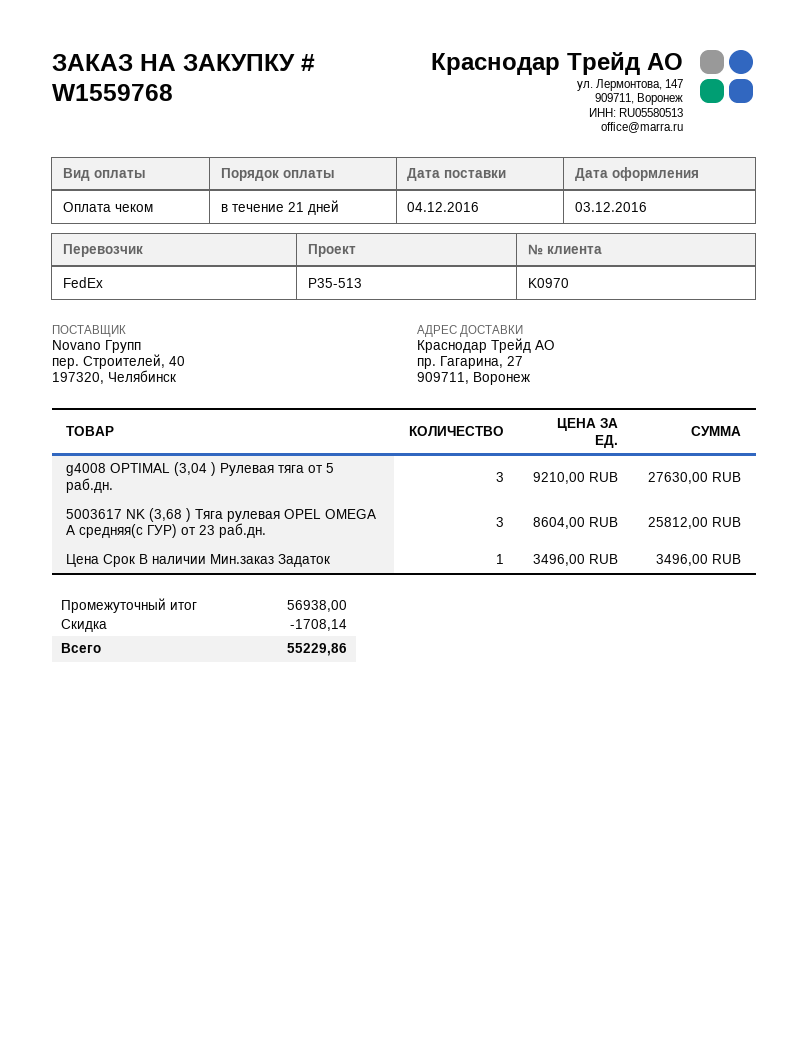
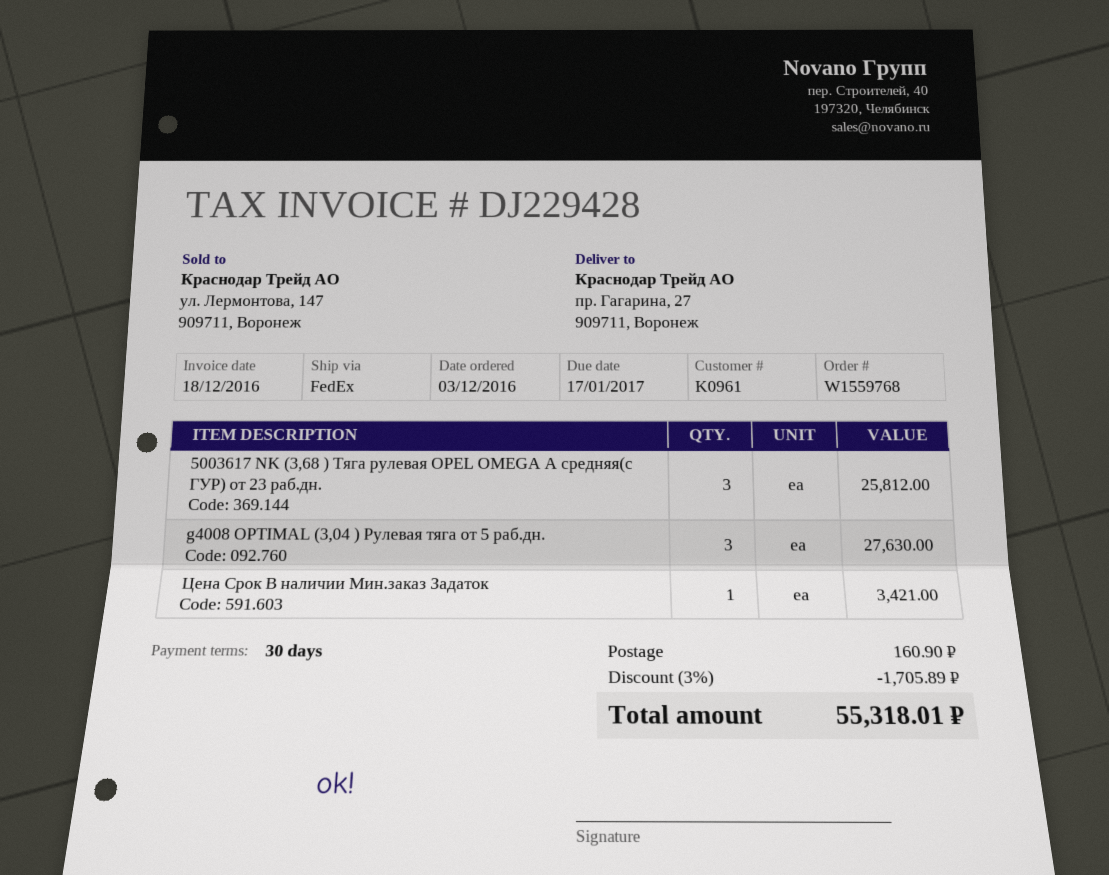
payment terms: 21 days -> 30 days
customer number: K0970 -> K0961
Цена Срок В наличии Мин.заказ Задаток: 1 for 3496.00 -> 1 for 3421.00
discount: 1708.14 -> 1705.89
shipping: none -> 160.90
total: 55229.86 -> 55318.01

